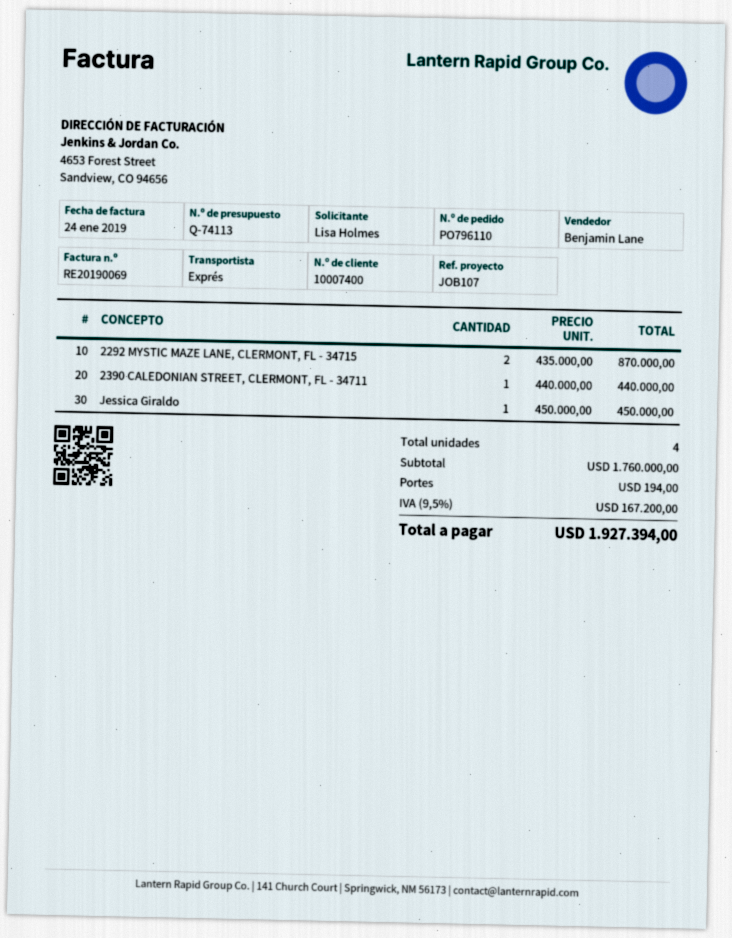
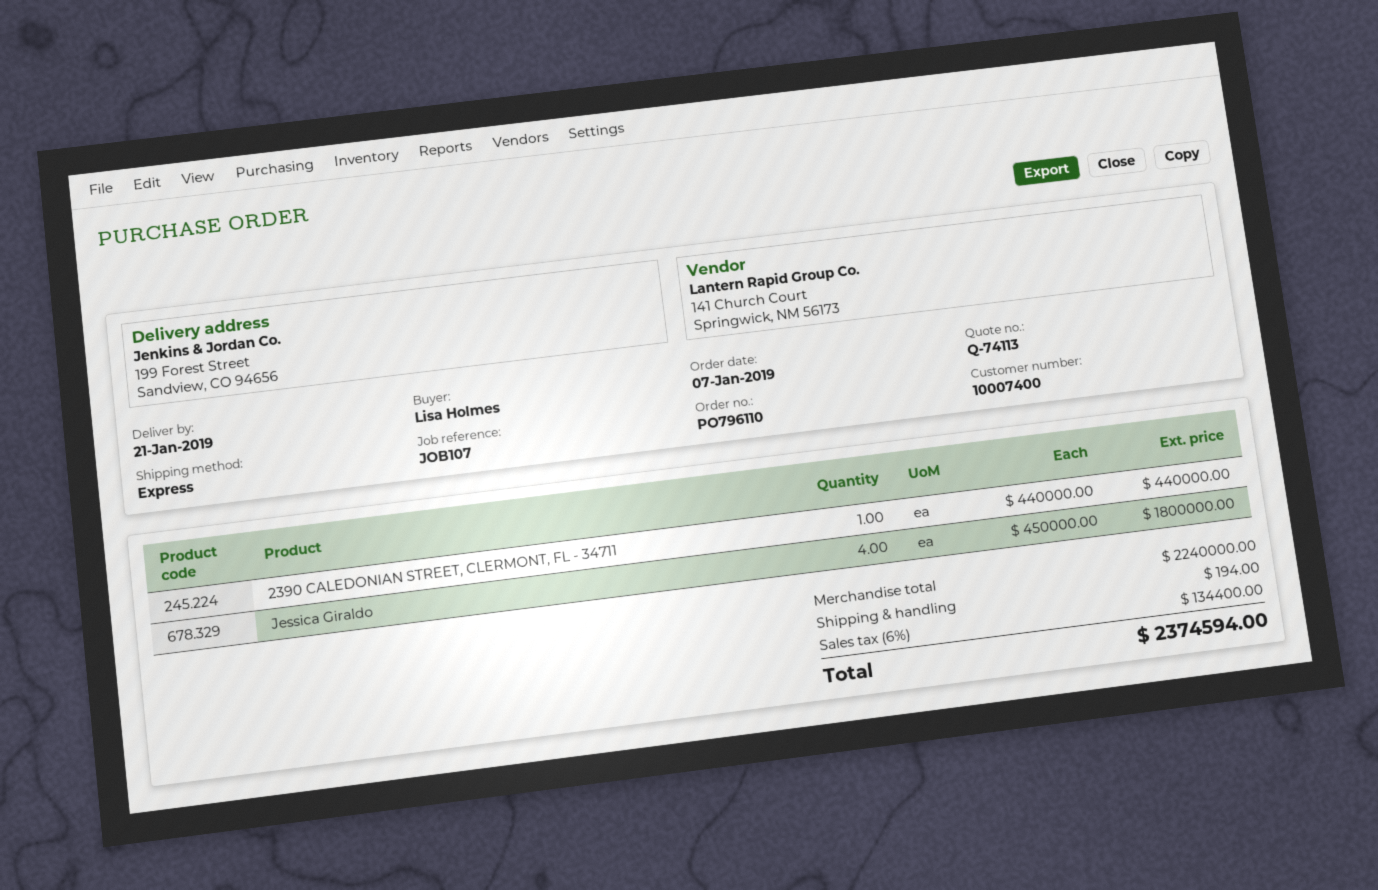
2292 MYSTIC MAZE LANE, CLERMONT, FL - 34715: 2 x 435000.00 = 870000.00 -> none
Jessica Giraldo: 1 x 450000.00 = 450000.00 -> 4 x 450000.00 = 1800000.00
subtotal: 1760000.00 -> 2240000.00
tax: 9.5% = 167200.00 -> 6% = 134400.00
total: 1927394.00 -> 2374594.00

